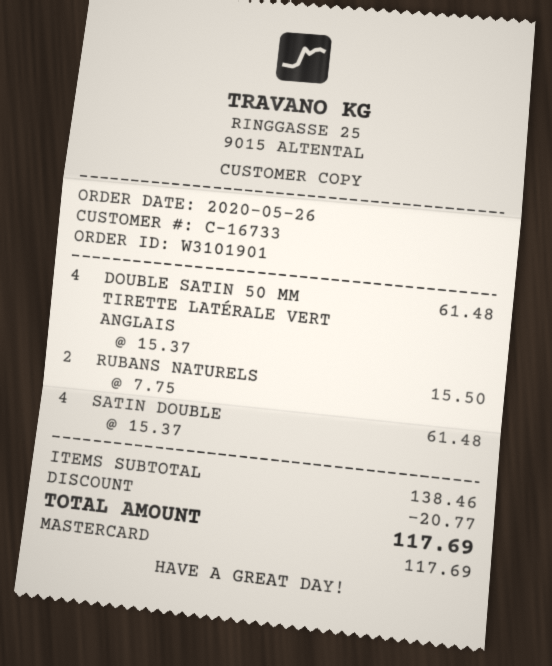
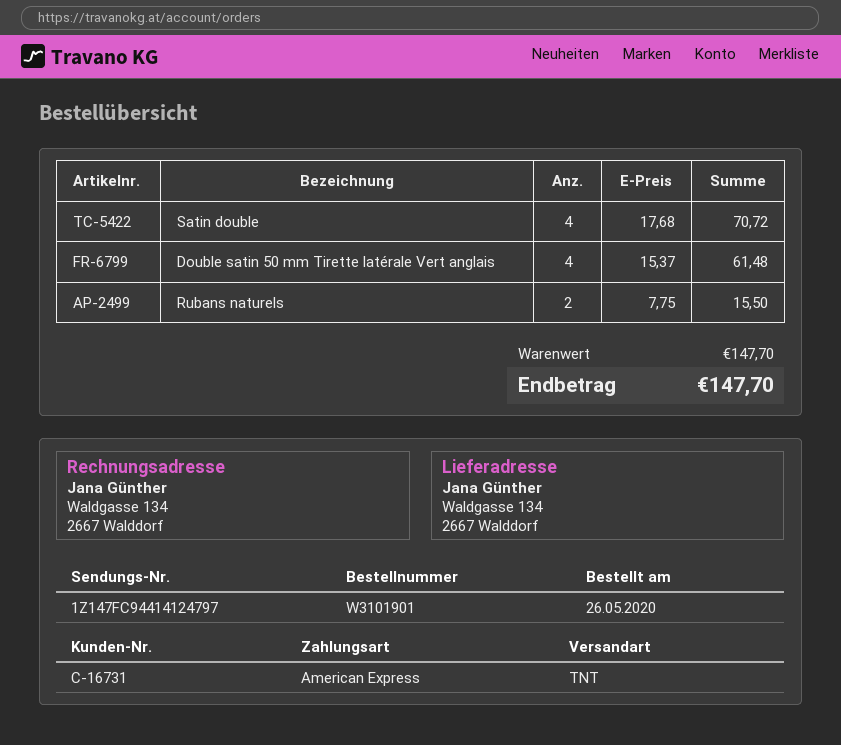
customer number: C-16733 -> C-16731
payment method: Mastercard -> American Express
SATIN DOUBLE: 4 x 15.37 = 61.48 -> 4 x 17.68 = 70.72
subtotal: 138.46 -> 147.70
discount: 20.77 -> none
total: 117.69 -> 147.70

